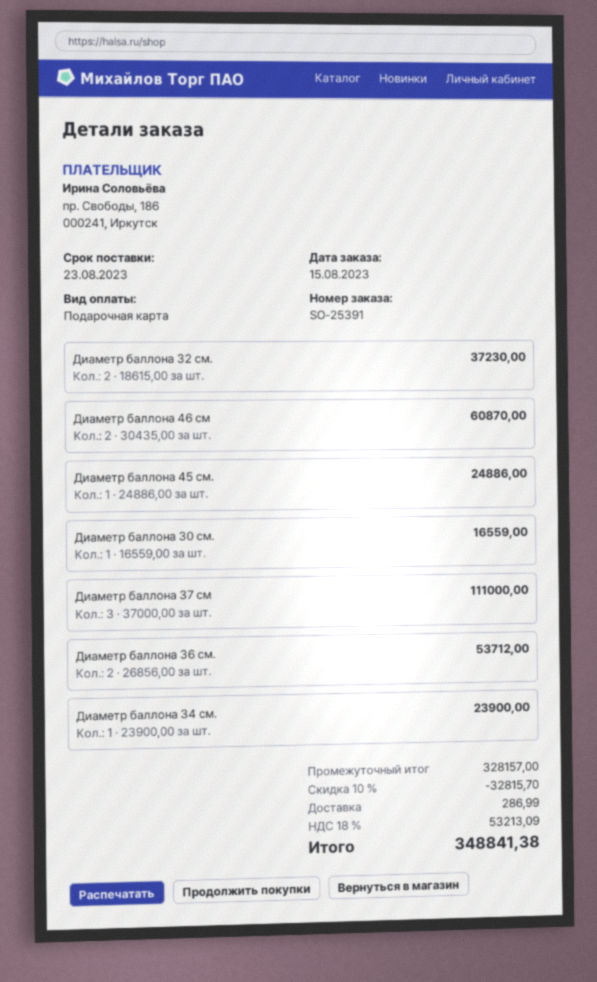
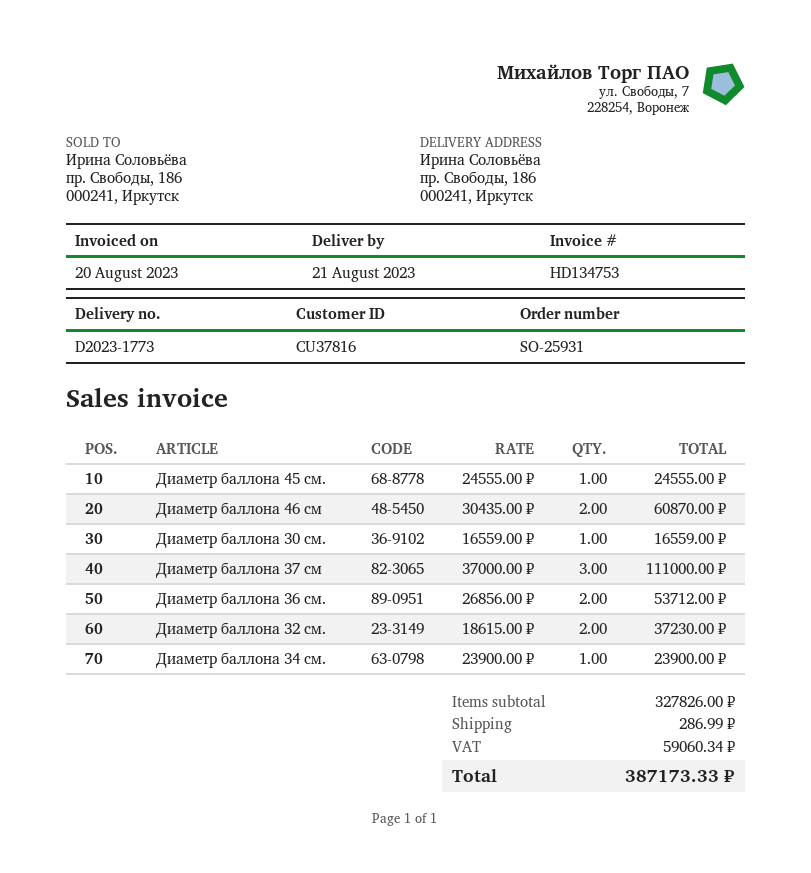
order number: SO-25391 -> SO-25931
delivery date: 2023-08-23 -> 2023-08-21
Диаметр баллона 45 см.: 1 x 24886.00 = 24886.00 -> 1 x 24555.00 = 24555.00
subtotal: 328157.00 -> 327826.00
discount: 10% = 32815.70 -> none
tax: 53213.09 -> 59060.34
total: 348841.38 -> 387173.33

